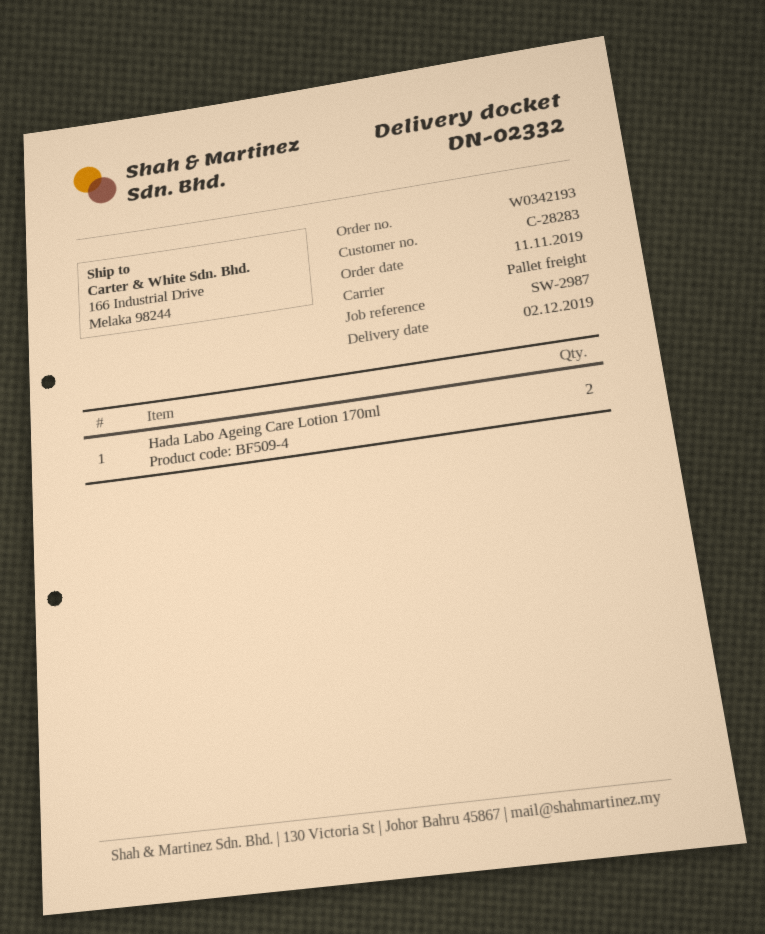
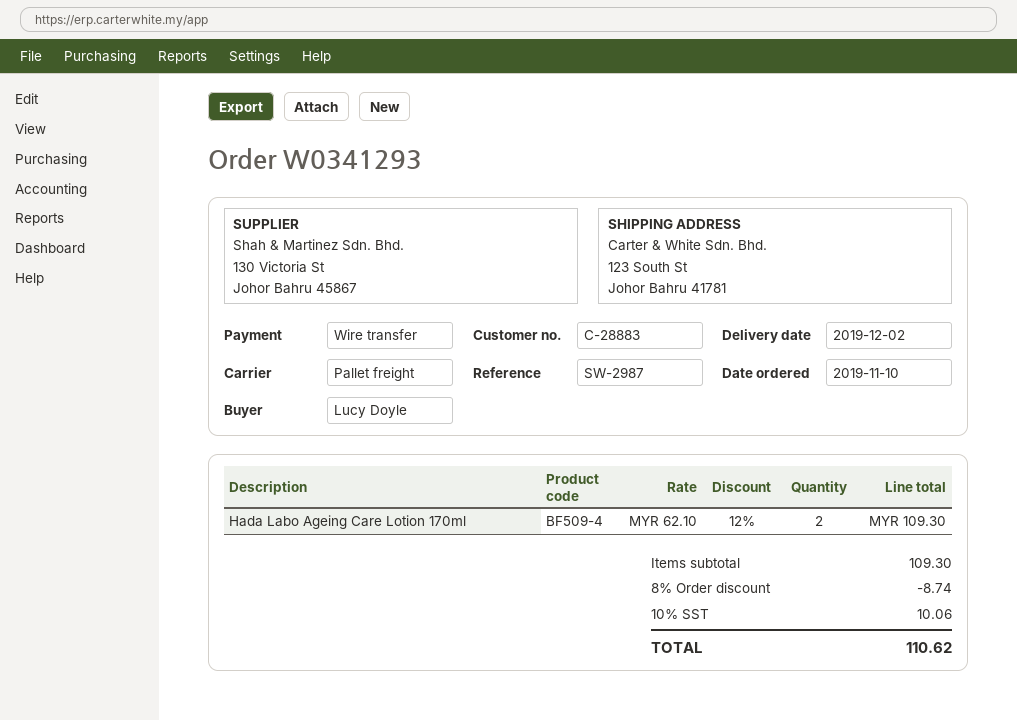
order number: W0342193 -> W0341293
order date: 2019-11-11 -> 2019-11-10
customer number: C-28283 -> C-28883
ship to: 166 Industrial Drive, Melaka 98244 -> 123 South St, Johor Bahru 41781

